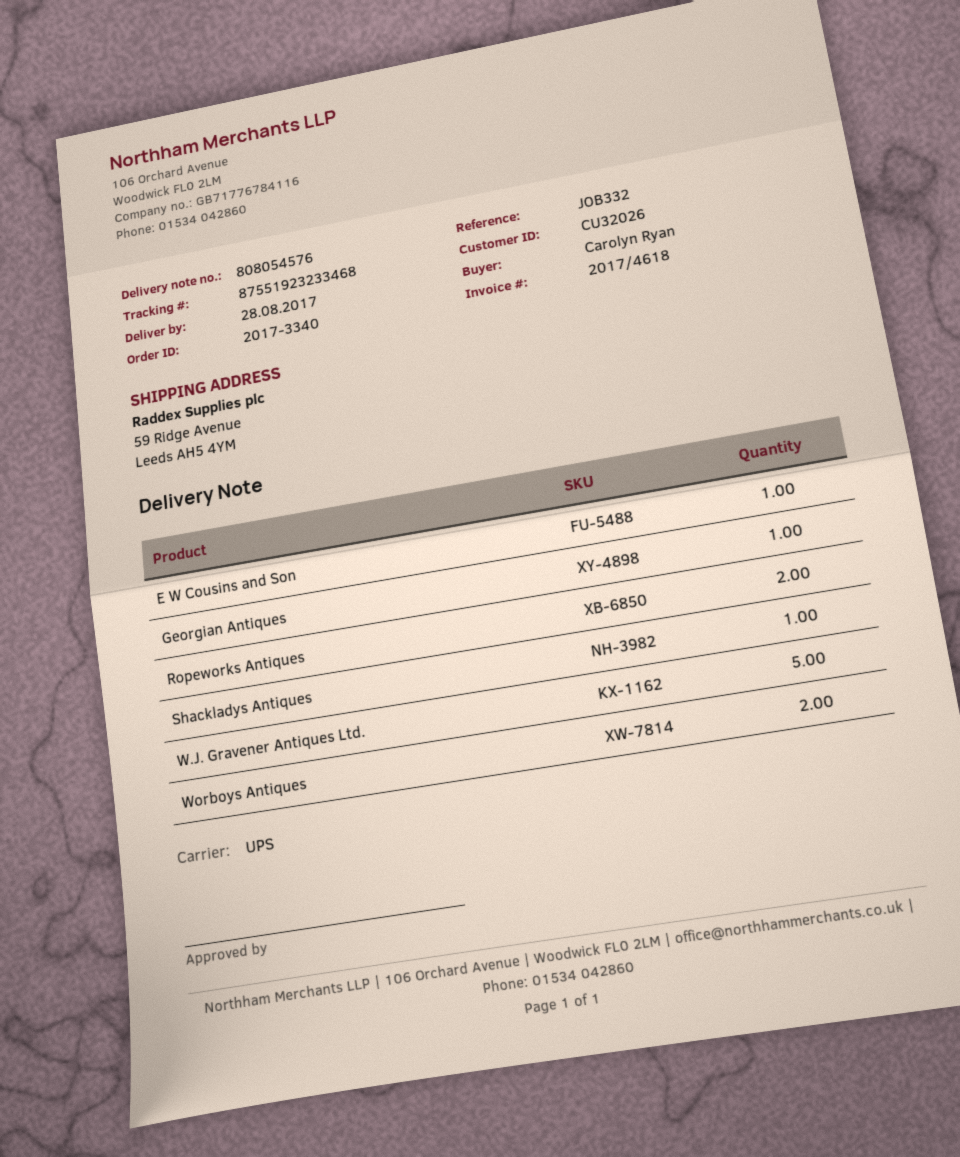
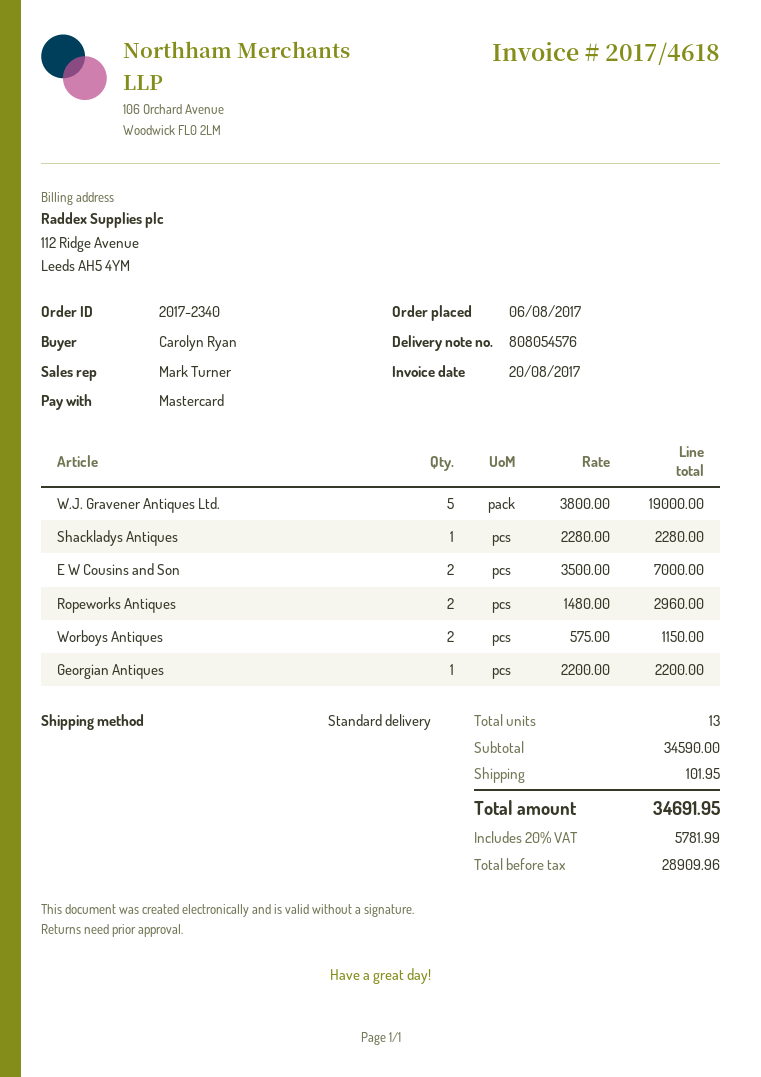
order number: 2017-3340 -> 2017-2340
shipping method: UPS -> standard
E W Cousins and Son: 1 -> 2

